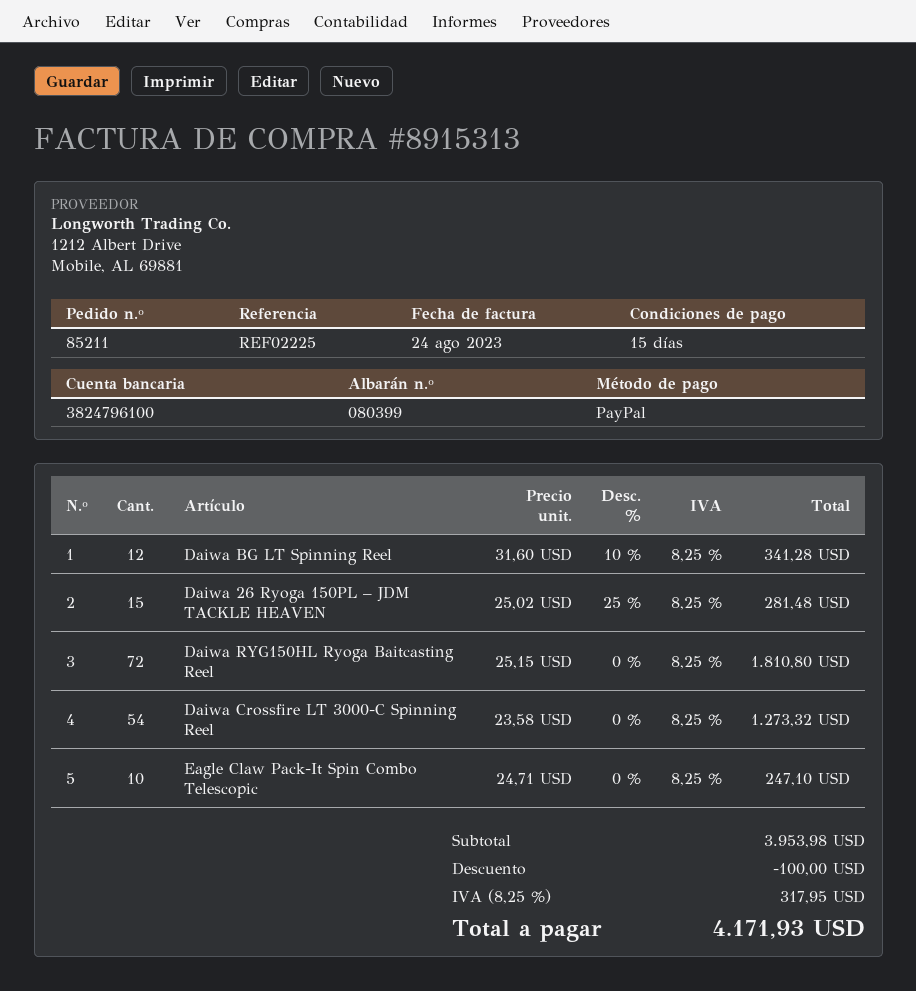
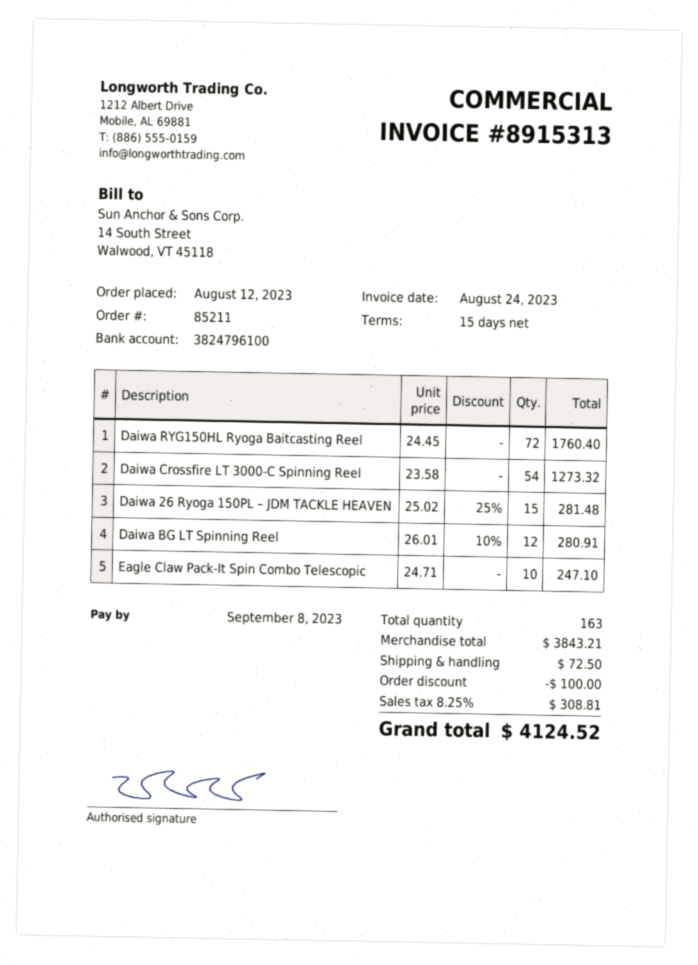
Daiwa BG LT Spinning Reel: 12 x 31.60 - 10% = 341.28 -> 12 x 26.01 - 10% = 280.91
Daiwa RYG150HL Ryoga Baitcasting Reel: 72 x 25.15 = 1810.80 -> 72 x 24.45 = 1760.40
subtotal: 3953.98 -> 3843.21
shipping: none -> 72.50
tax: 8.25% = 317.95 -> 8.25% = 308.81
total: 4171.93 -> 4124.52

